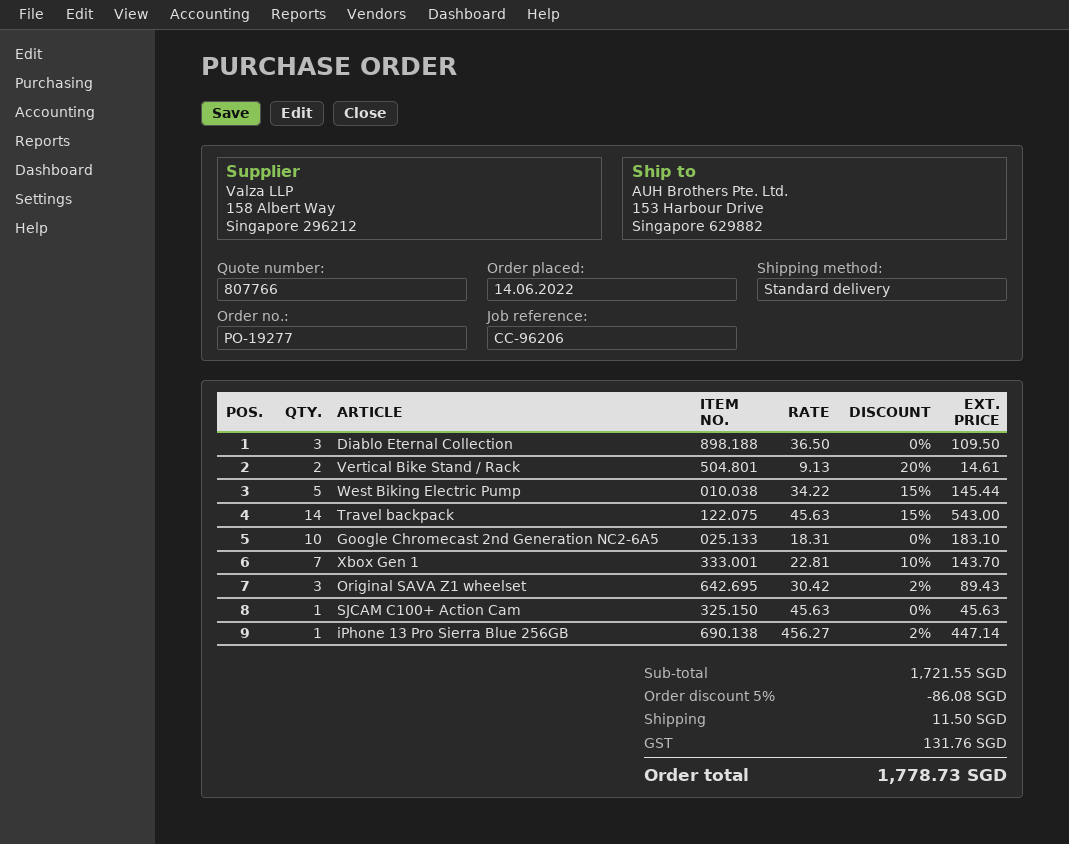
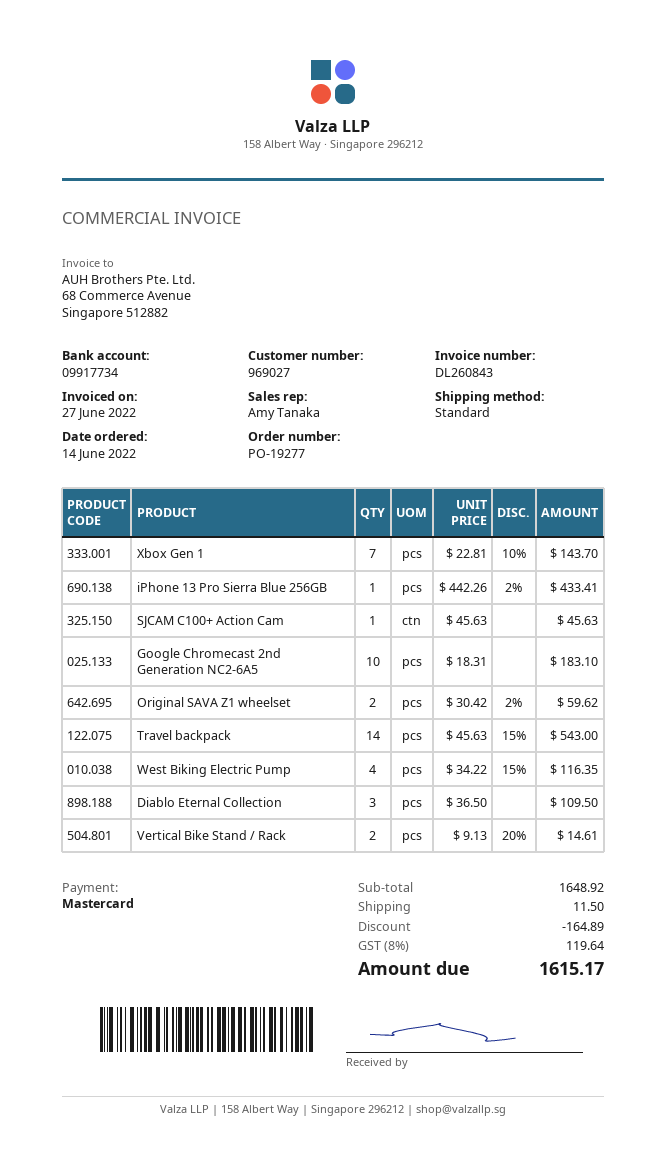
West Biking Electric Pump: 5 x 34.22 - 15% = 145.44 -> 4 x 34.22 - 15% = 116.35
Original SAVA Z1 wheelset: 3 x 30.42 - 2% = 89.43 -> 2 x 30.42 - 2% = 59.62
iPhone 13 Pro Sierra Blue 256GB: 1 x 456.27 - 2% = 447.14 -> 1 x 442.26 - 2% = 433.41
subtotal: 1721.55 -> 1648.92
discount: 86.08 -> 164.89
tax: 131.76 -> 119.64
total: 1778.73 -> 1615.17

